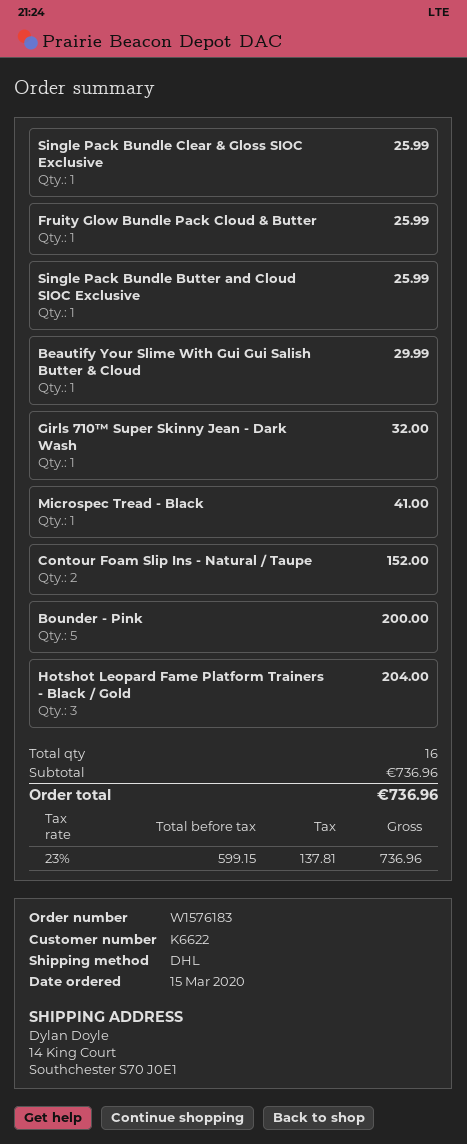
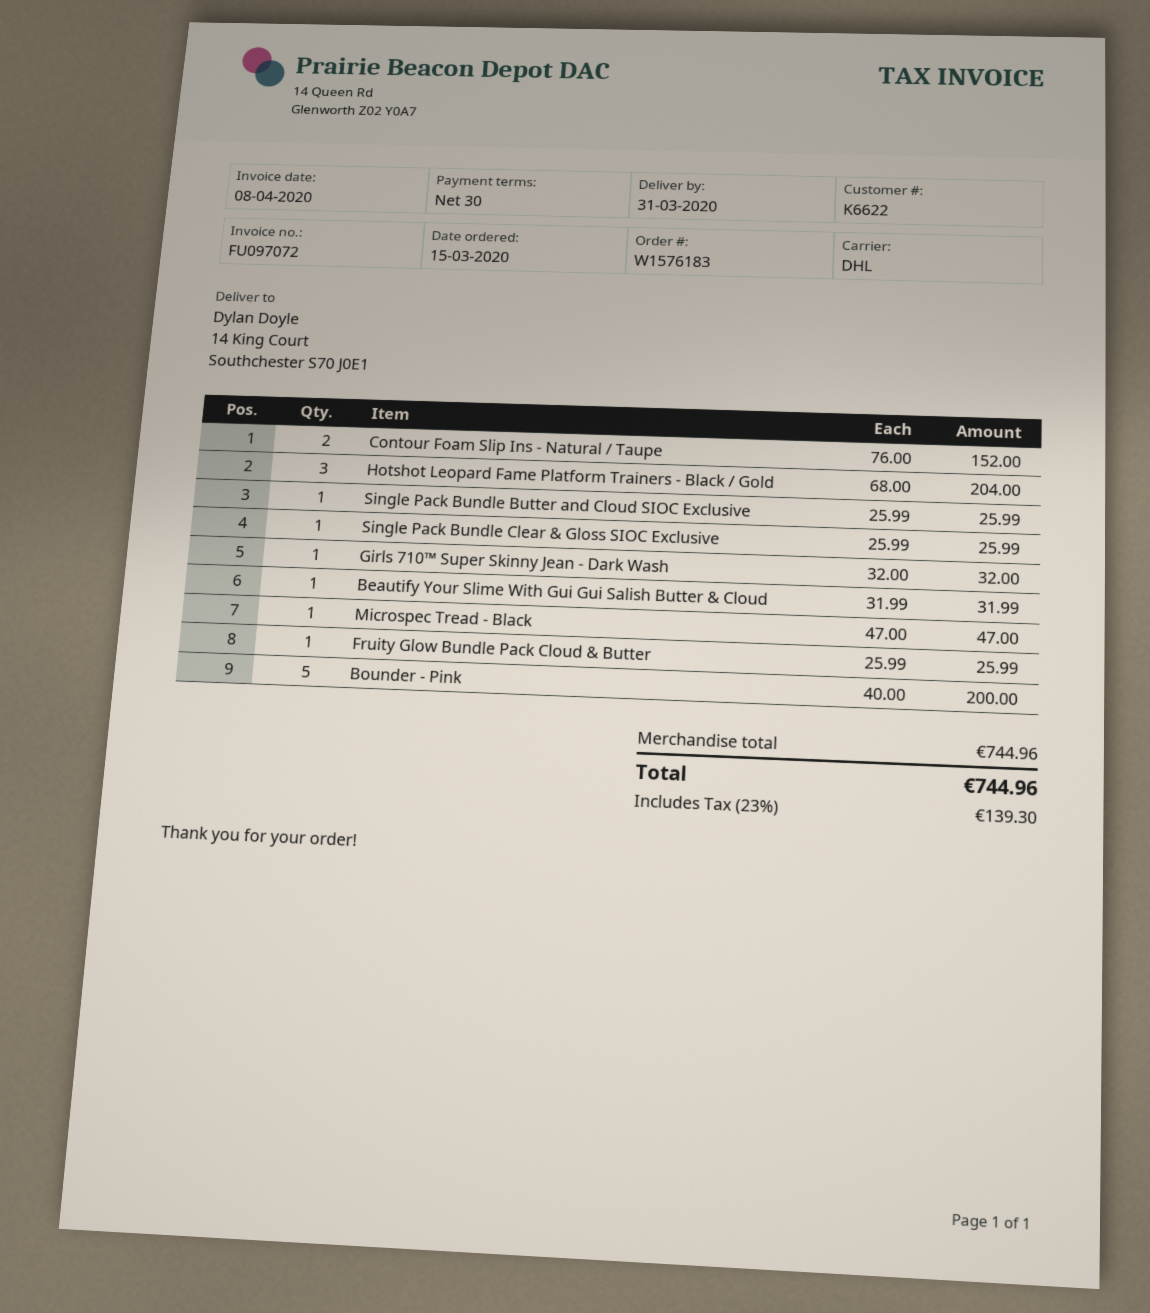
Beautify Your Slime With Gui Gui Salish Butter & Cloud: 1 for 29.99 -> 1 for 31.99
Microspec Tread - Black: 1 for 41.00 -> 1 for 47.00
subtotal: 736.96 -> 744.96
tax: 23% = 137.81 -> 23% = 139.30
total: 736.96 -> 744.96

